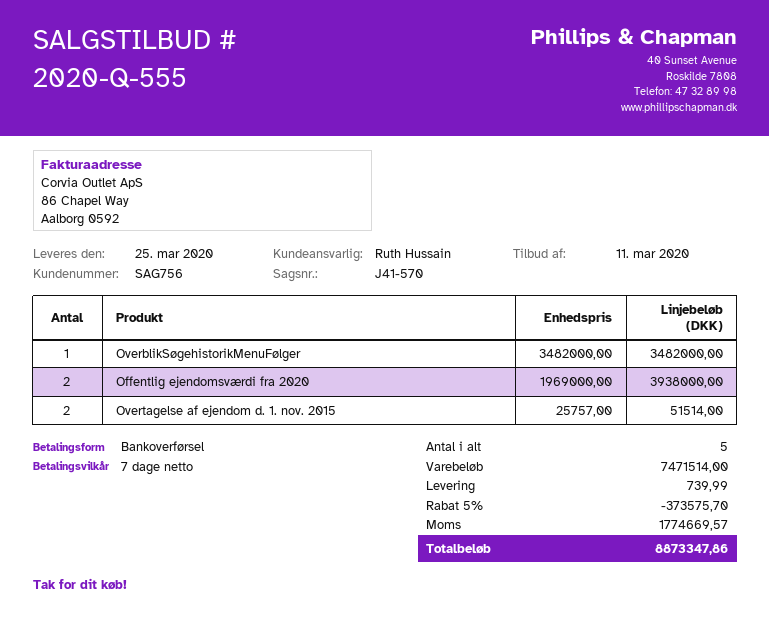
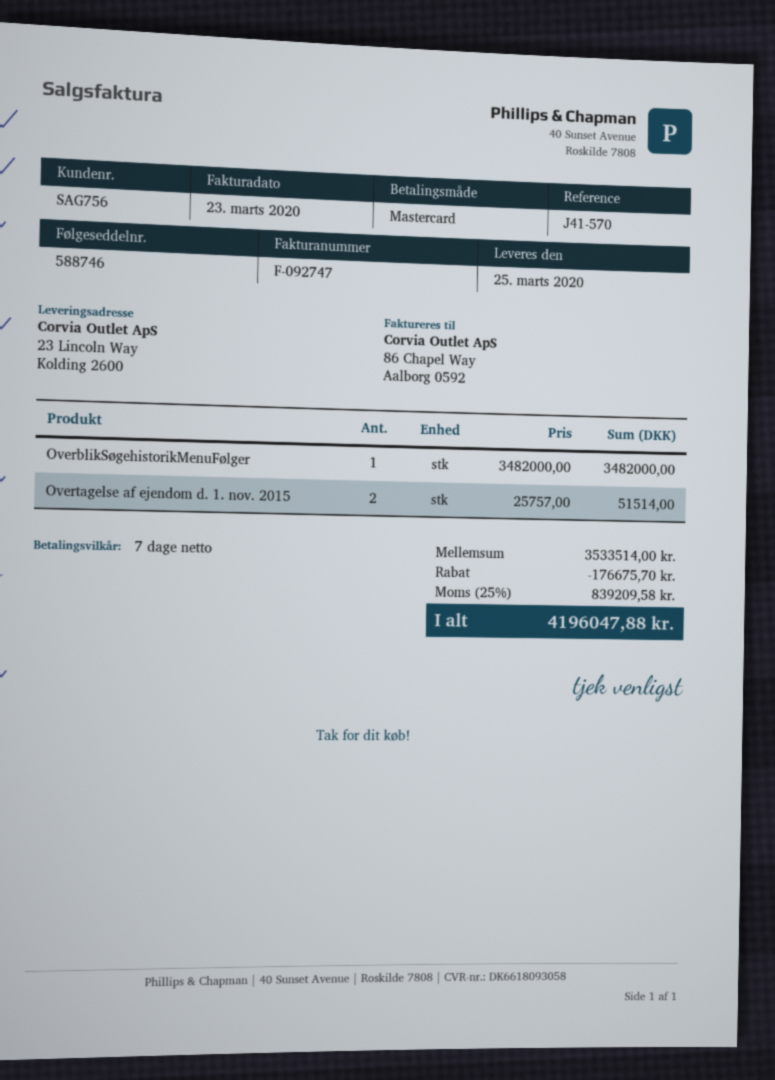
payment method: bank transfer -> Mastercard
Offentlig ejendomsværdi fra 2020: 2 x 1969000.00 = 3938000.00 -> none
subtotal: 7471514.00 -> 3533514.00
discount: 373575.70 -> 176675.70
shipping: 739.99 -> none
tax: 1774669.57 -> 839209.58
total: 8873347.86 -> 4196047.88

